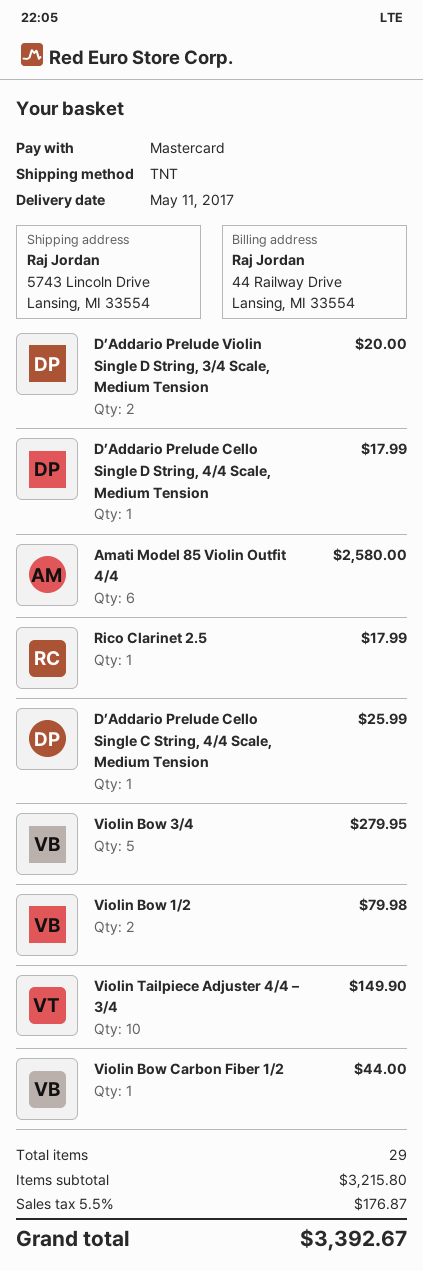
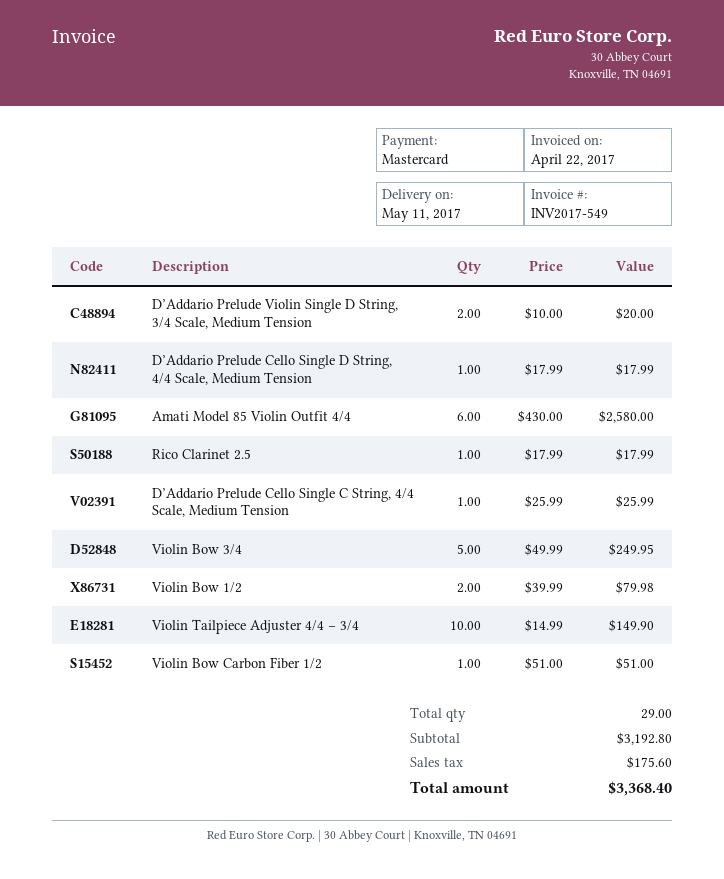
Violin Bow 3/4: 5 for 279.95 -> 5 for 249.95
Violin Bow Carbon Fiber 1/2: 1 for 44.00 -> 1 for 51.00
subtotal: 3215.80 -> 3192.80
tax: 176.87 -> 175.60
total: 3392.67 -> 3368.40

